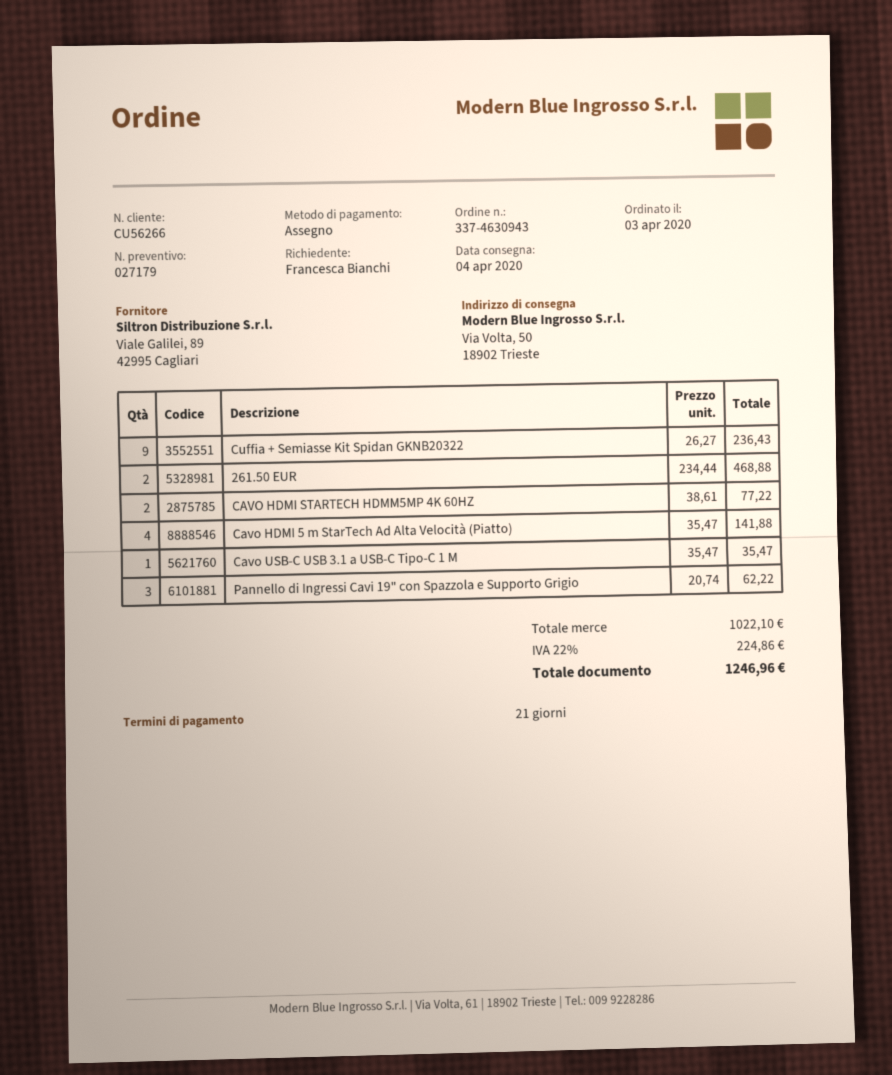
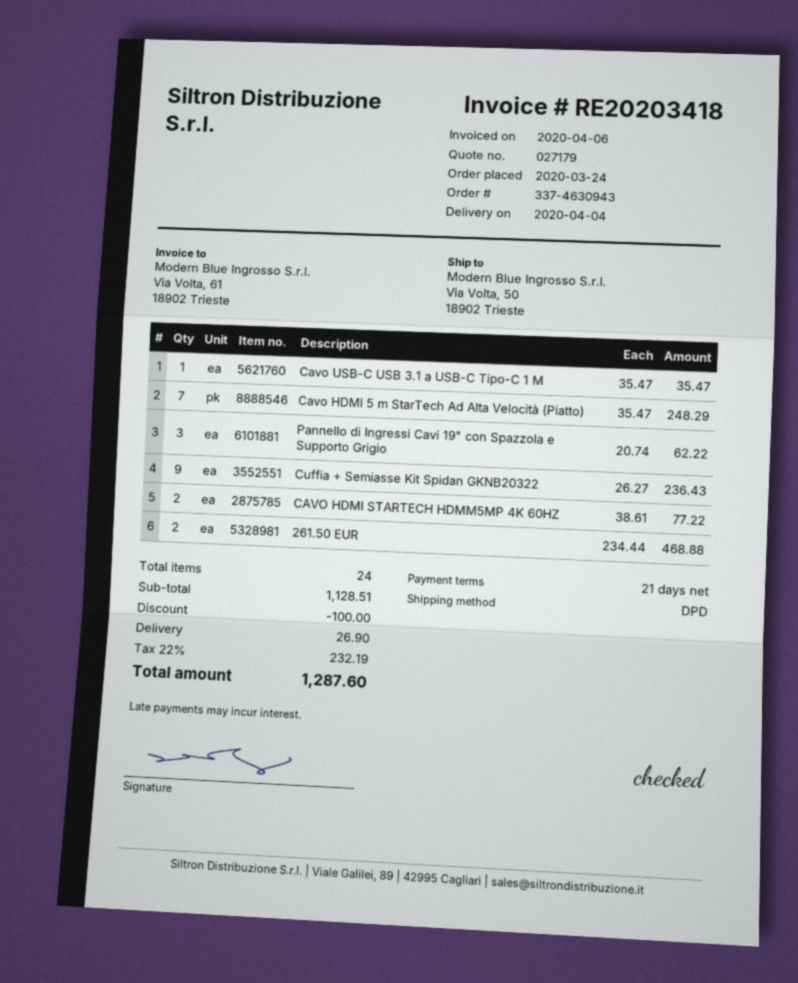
order date: 2020-04-03 -> 2020-03-24
Cavo HDMI 5 m StarTech Ad Alta Velocità (Piatto): 4 x 35.47 = 141.88 -> 7 x 35.47 = 248.29
subtotal: 1022.10 -> 1128.51
discount: none -> 100.00
shipping: none -> 26.90
tax: 22% = 224.86 -> 22% = 232.19
total: 1246.96 -> 1287.60

